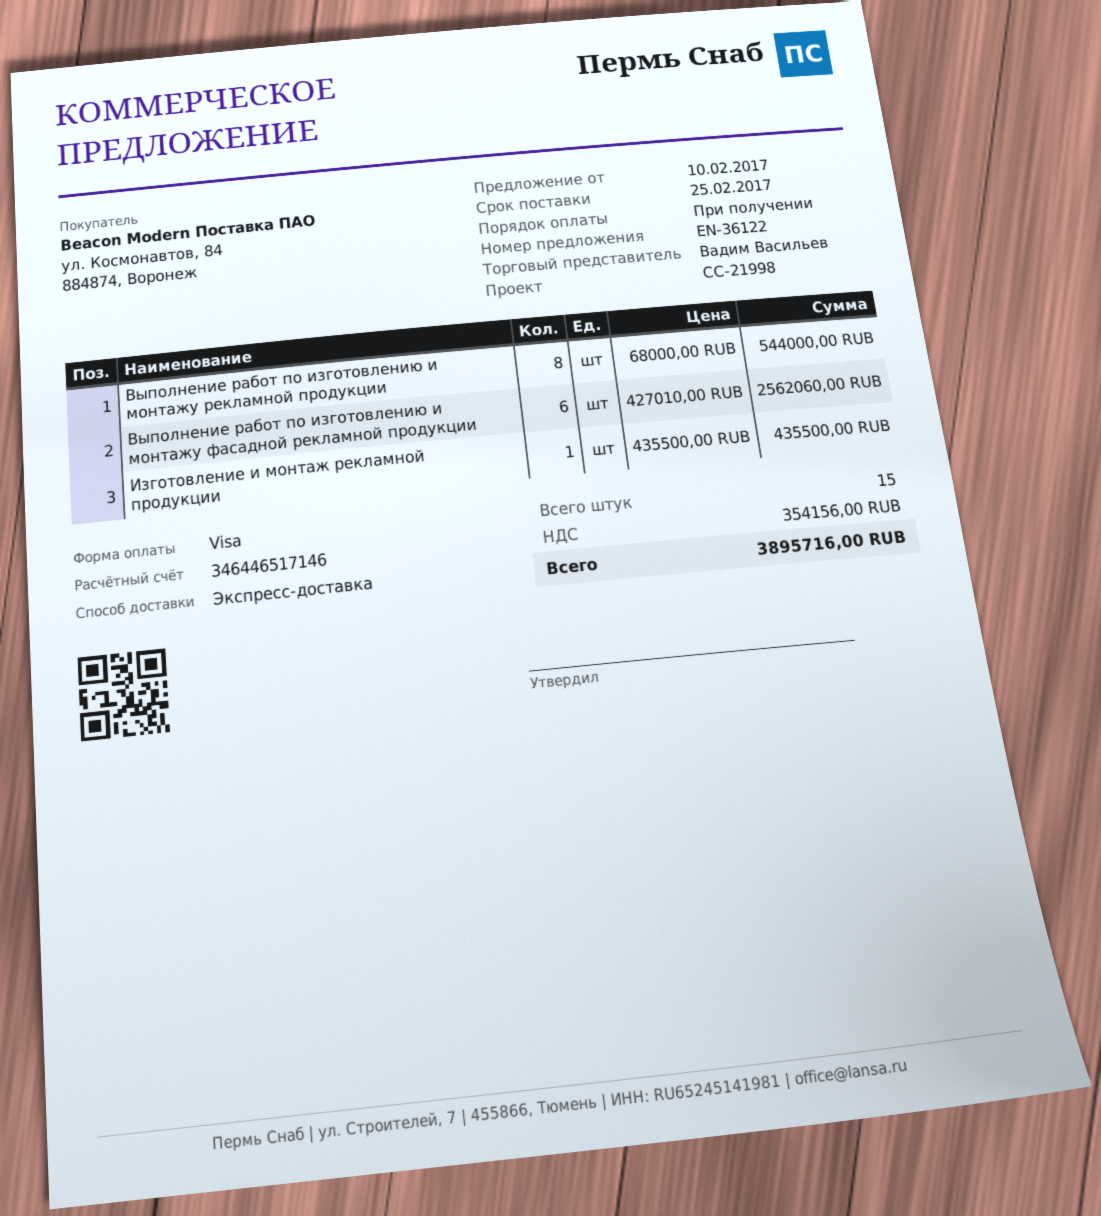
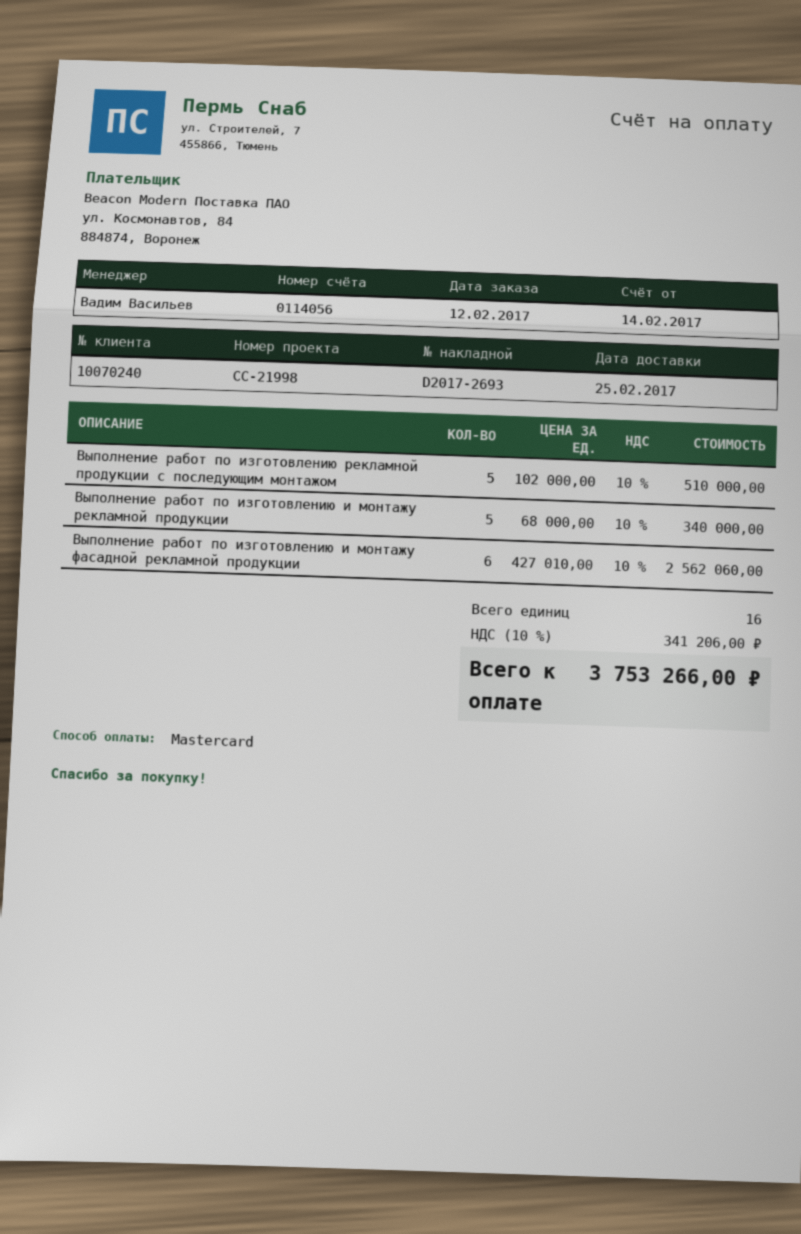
payment method: Visa -> Mastercard
Выполнение работ по изготовлению и монтажу рекламной продукции: 8 x 68000.00 = 544000.00 -> 5 x 68000.00 = 340000.00
Изготовление и монтаж рекламной продукции: 1 x 435500.00 = 435500.00 -> none
Выполнение работ по изготовлению рекламной продукции с последующим монтажом: none -> 5 x 102000.00 = 510000.00
total quantity: 15 -> 16
tax: 354156.00 -> 341206.00
total: 3895716.00 -> 3753266.00

